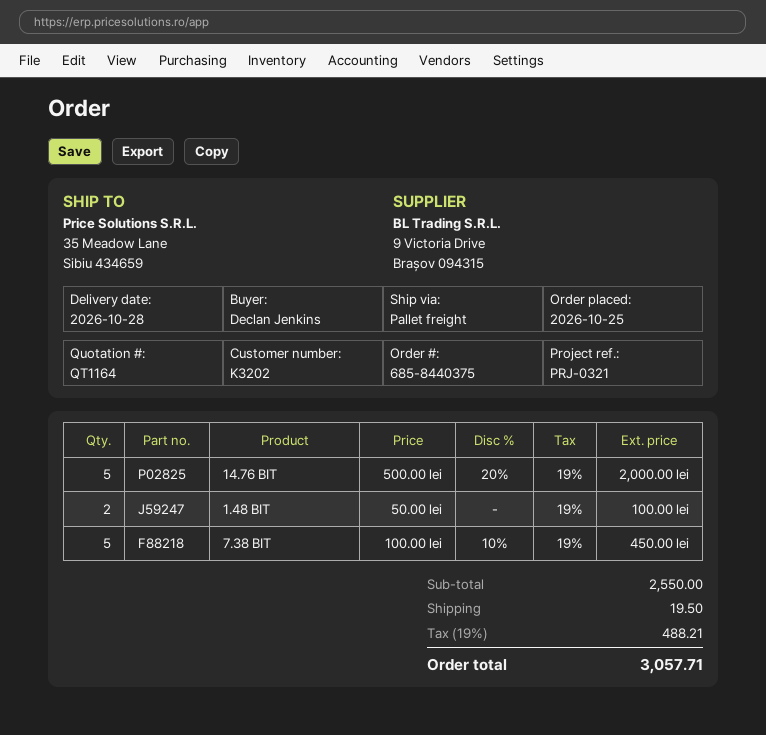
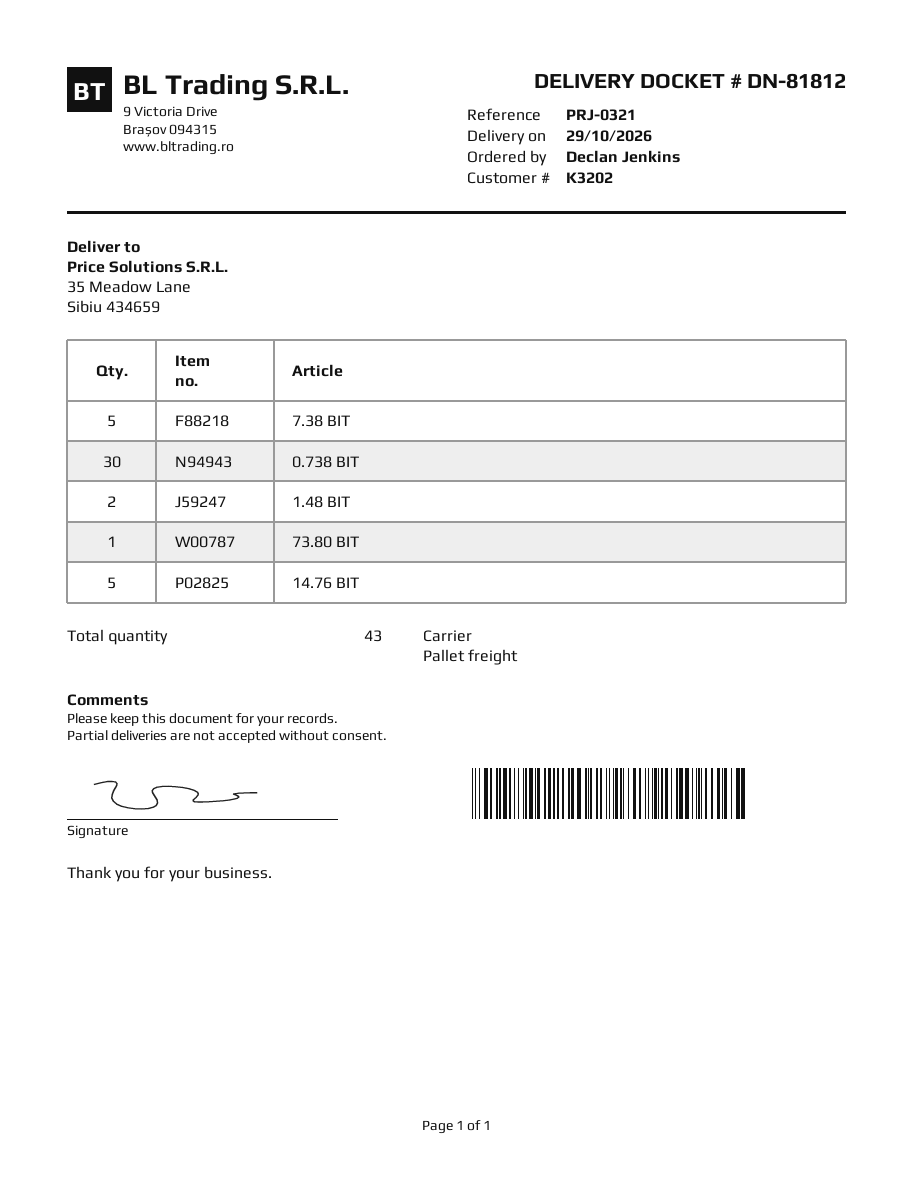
delivery date: 2026-10-28 -> 2026-10-29
0.738 BIT: none -> 30
73.80 BIT: none -> 1

